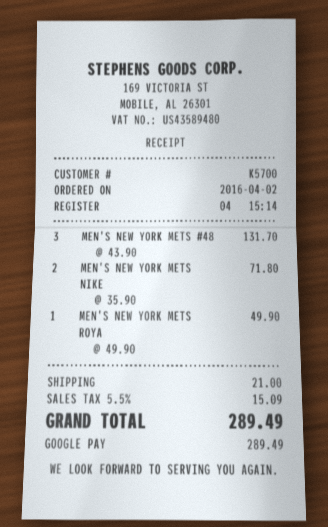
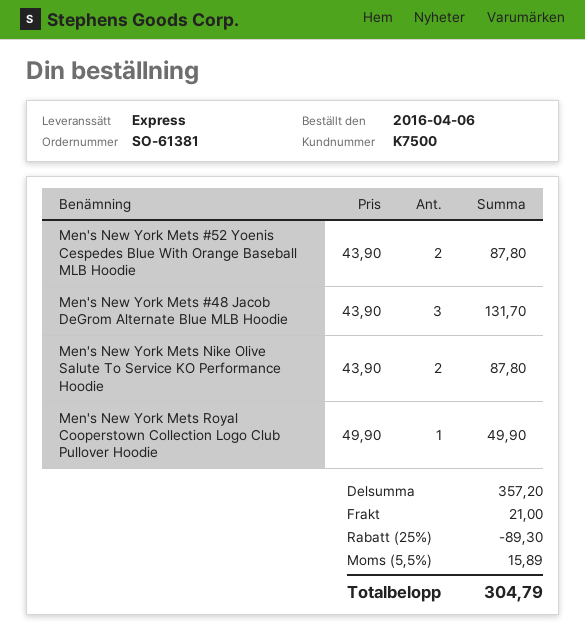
order date: 2016-04-02 -> 2016-04-06
customer number: K5700 -> K7500
MEN'S NEW YORK METS NIKE: 2 x 35.90 = 71.80 -> 2 x 43.90 = 87.80
Men's New York Mets #52 Yoenis Cespedes Blue With Orange Baseball MLB Hoodie: none -> 2 x 43.90 = 87.80
discount: none -> 25% = 89.30
tax: 5.5% = 15.09 -> 5.5% = 15.89
total: 289.49 -> 304.79

